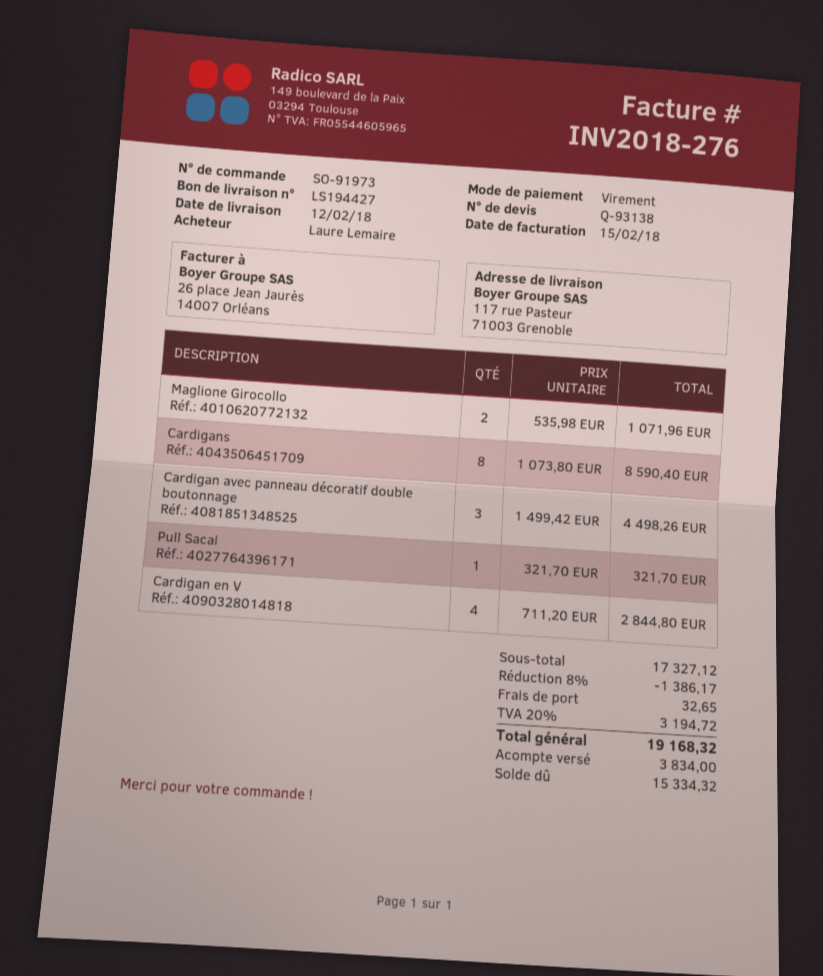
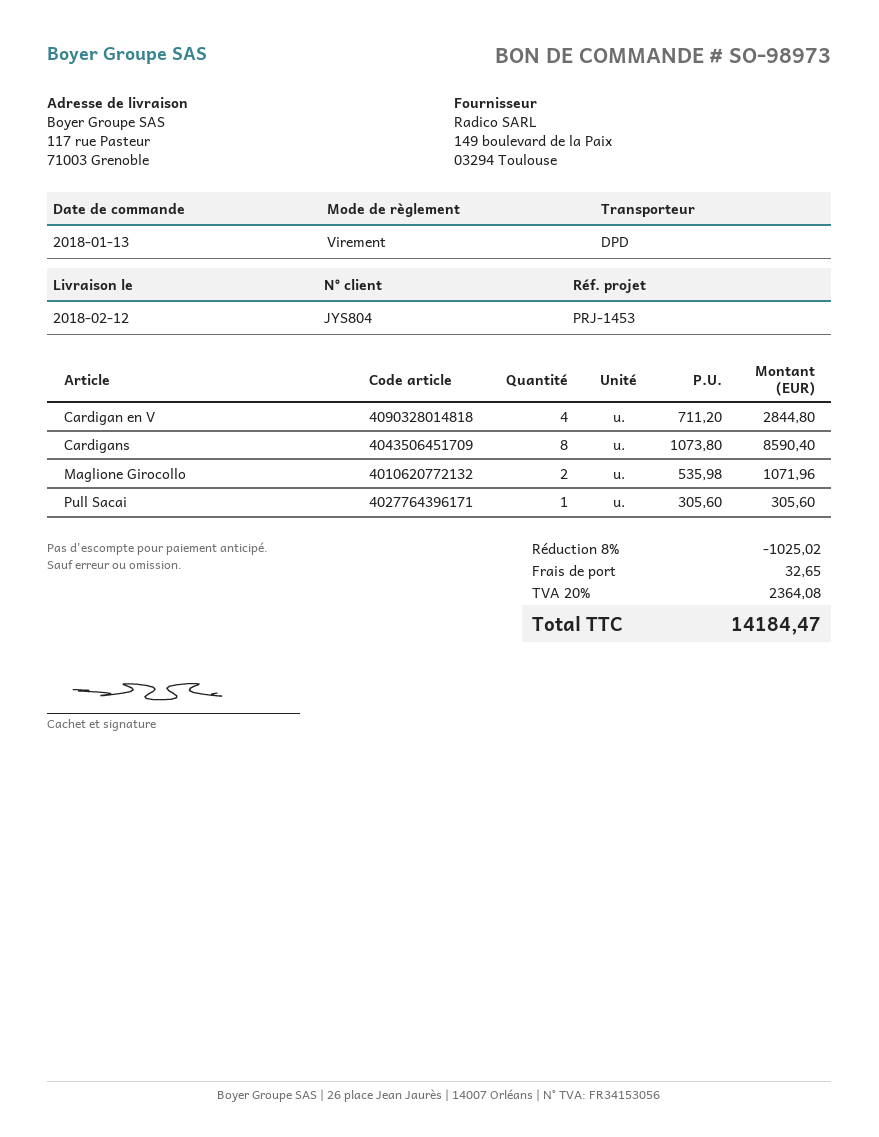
order number: SO-91973 -> SO-98973
Cardigan avec panneau décoratif double boutonnage: 3 x 1499.42 = 4498.26 -> none
Pull Sacai: 1 x 321.70 = 321.70 -> 1 x 305.60 = 305.60
discount: 8% = 1386.17 -> 8% = 1025.02
tax: 20% = 3194.72 -> 20% = 2364.08
total: 19168.32 -> 14184.47

